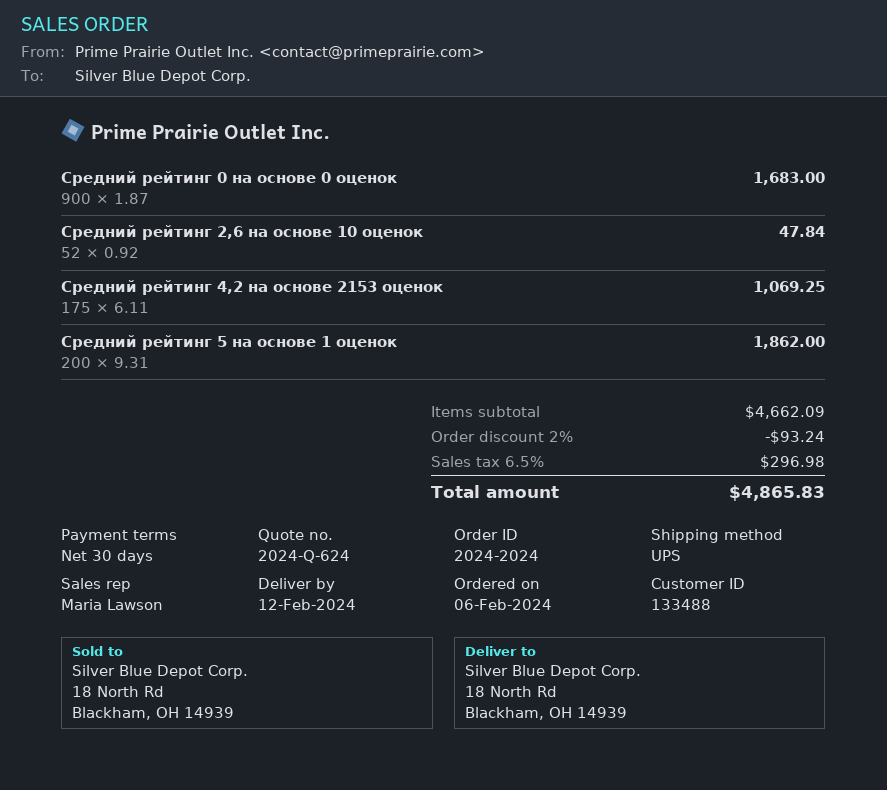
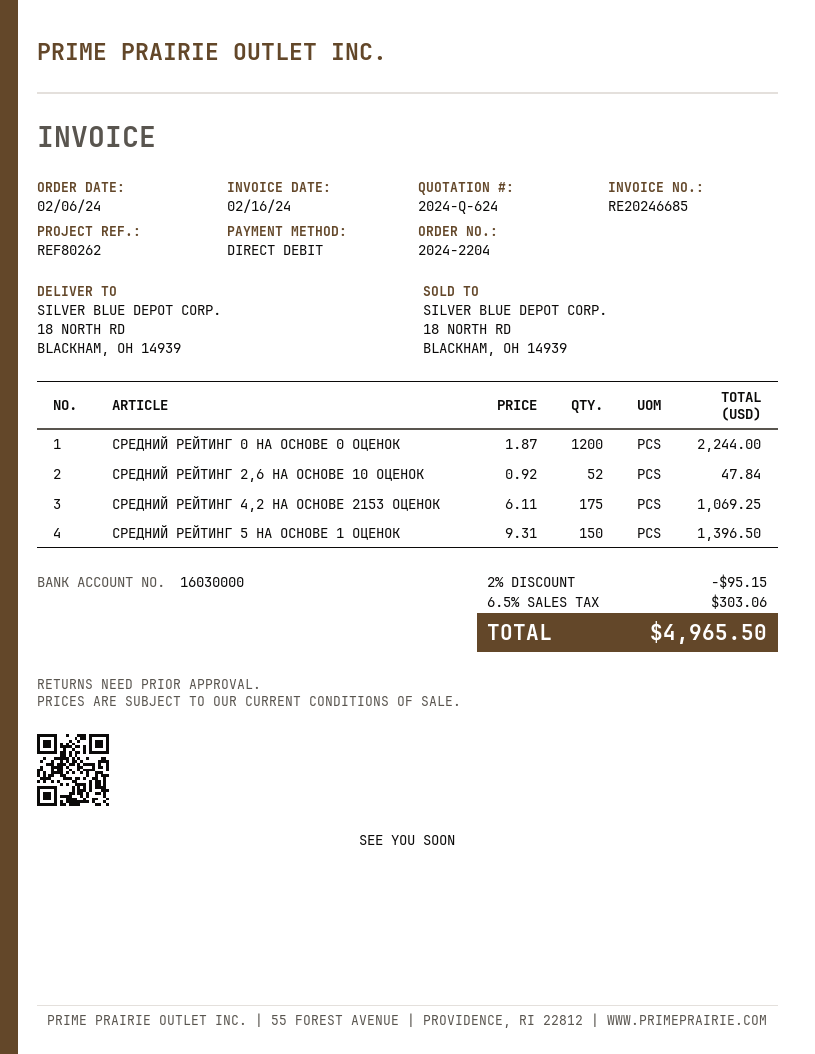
order number: 2024-2024 -> 2024-2204
Средний рейтинг 0 на основе 0 оценок: 900 x 1.87 = 1683.00 -> 1200 x 1.87 = 2244.00
Средний рейтинг 5 на основе 1 оценок: 200 x 9.31 = 1862.00 -> 150 x 9.31 = 1396.50
discount: 2% = 93.24 -> 2% = 95.15
tax: 6.5% = 296.98 -> 6.5% = 303.06
total: 4865.83 -> 4965.50

